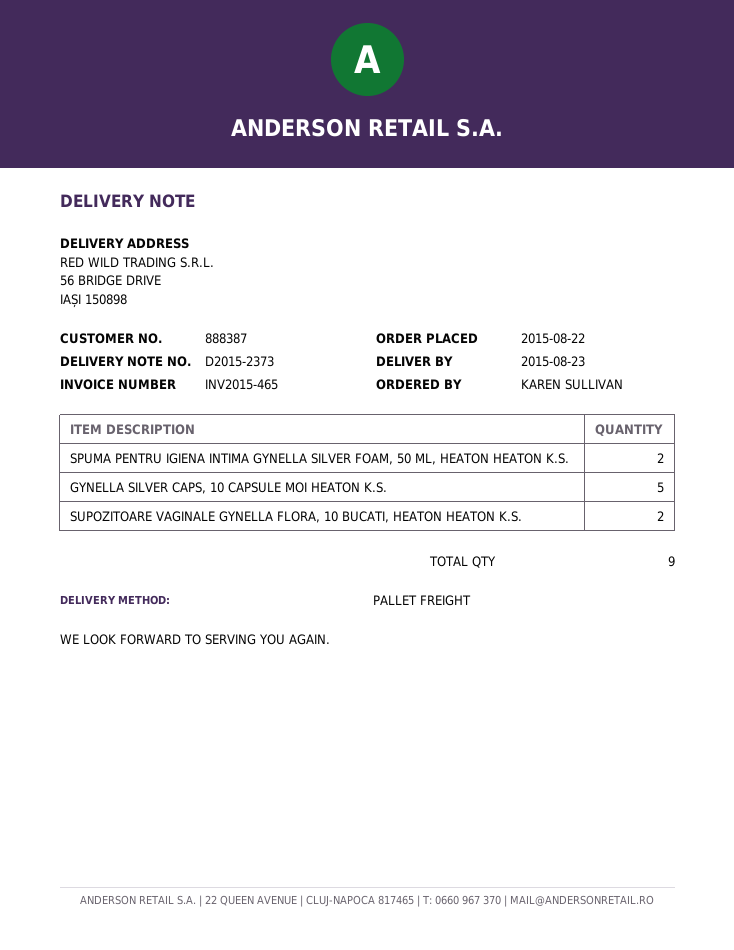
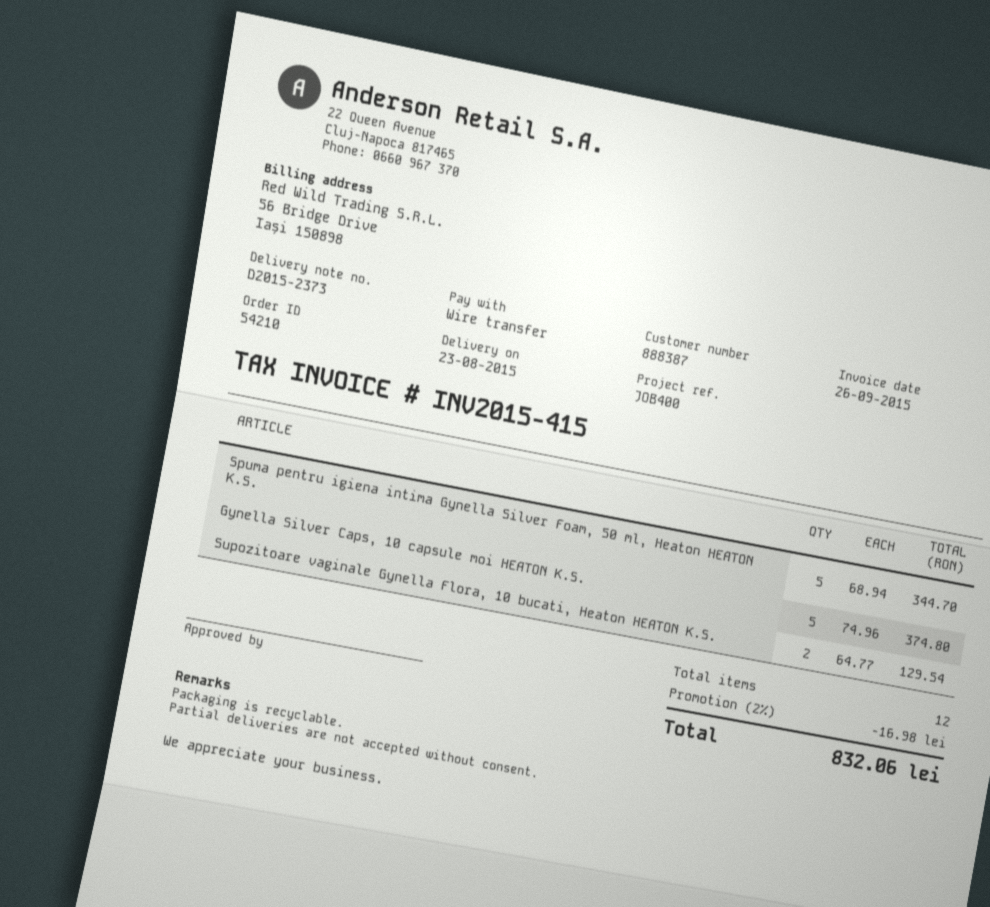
invoice number: INV2015-465 -> INV2015-415
SPUMA PENTRU IGIENA INTIMA GYNELLA SILVER FOAM, 50 ML, HEATON HEATON K.S.: 2 -> 5
total quantity: 9 -> 12

